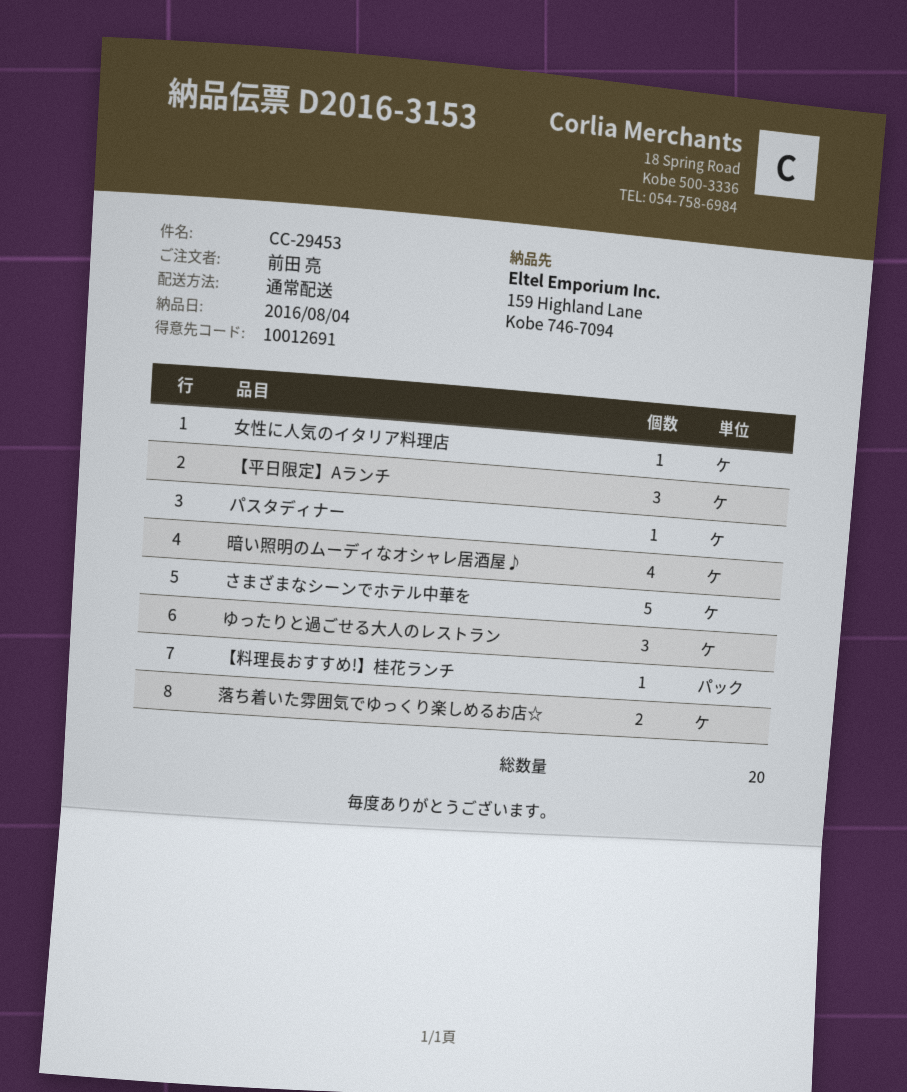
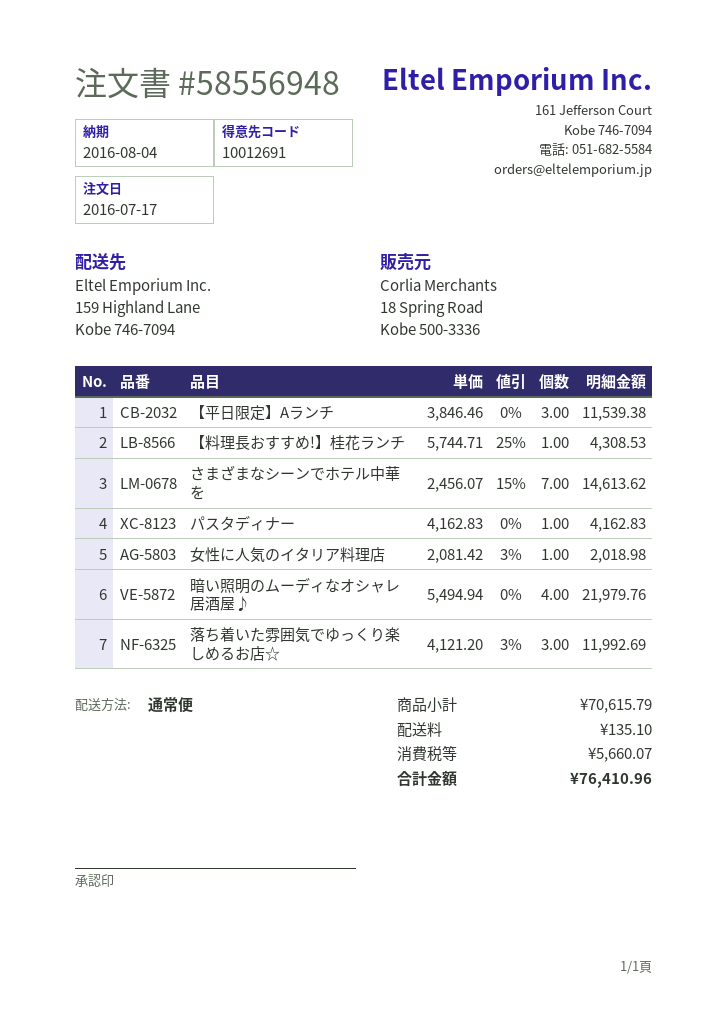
さまざまなシーンでホテル中華を: 5 -> 7
ゆったりと過ごせる大人のレストラン: 3 -> none
落ち着いた雰囲気でゆっくり楽しめるお店☆: 2 -> 3

